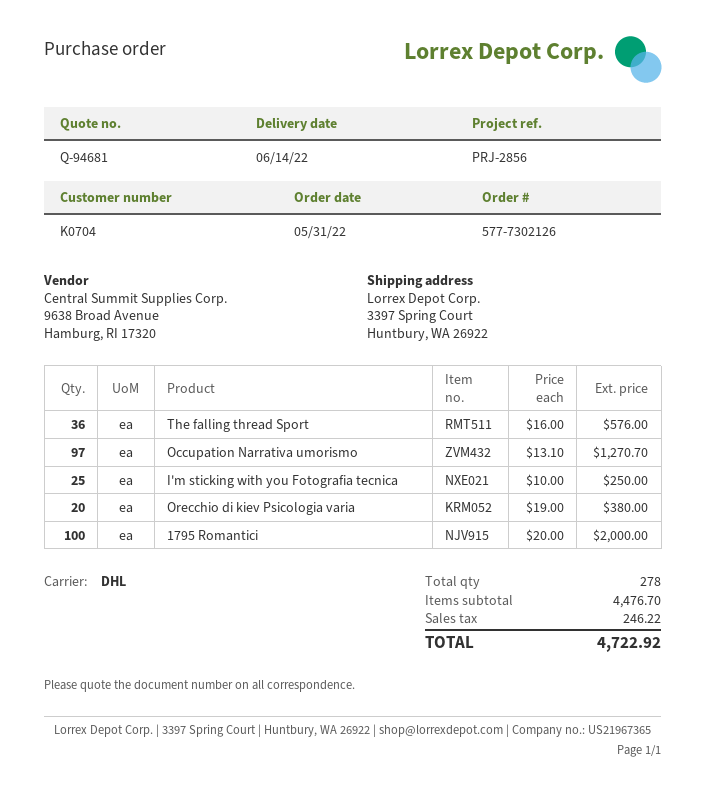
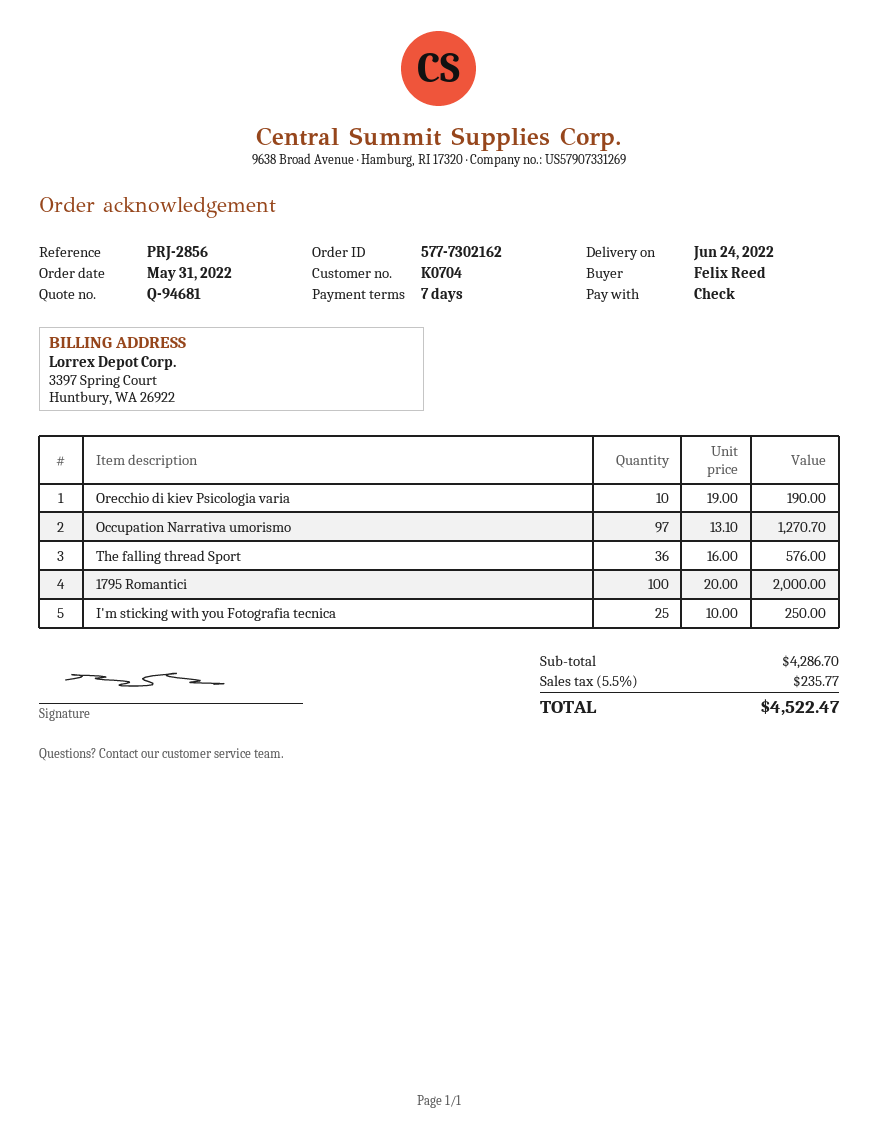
order number: 577-7302126 -> 577-7302162
delivery date: 2022-06-14 -> 2022-06-24
Orecchio di kiev Psicologia varia: 20 x 19.00 = 380.00 -> 10 x 19.00 = 190.00
subtotal: 4476.70 -> 4286.70
tax: 246.22 -> 235.77
total: 4722.92 -> 4522.47

